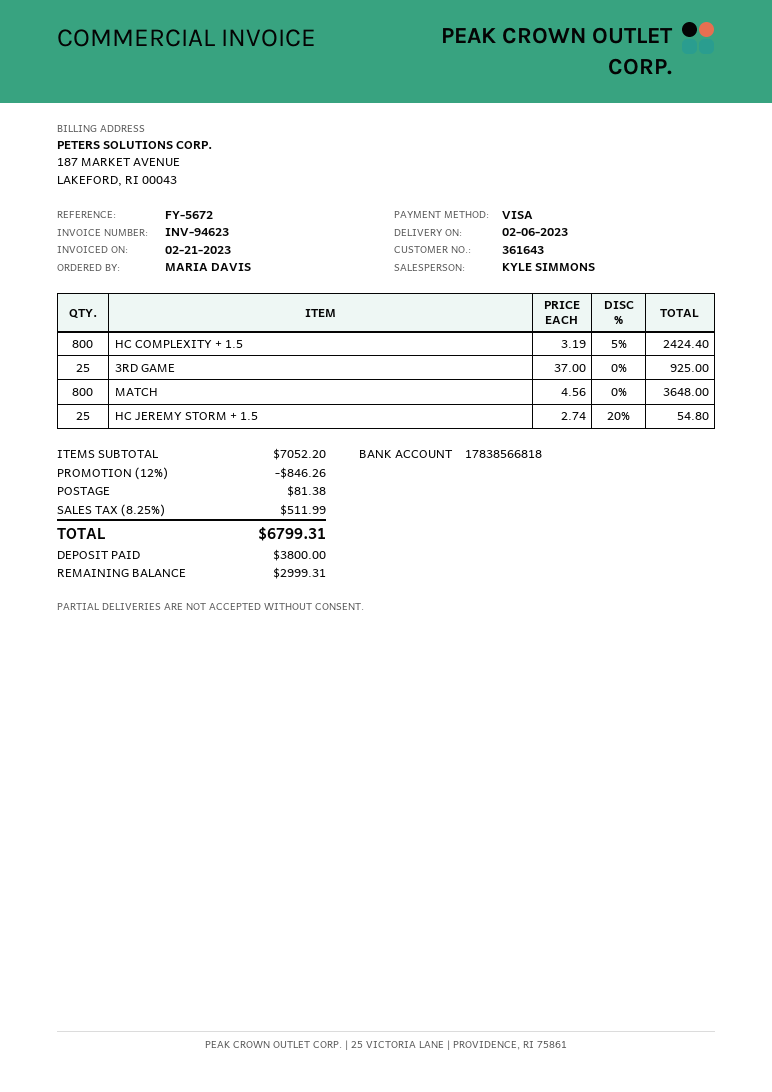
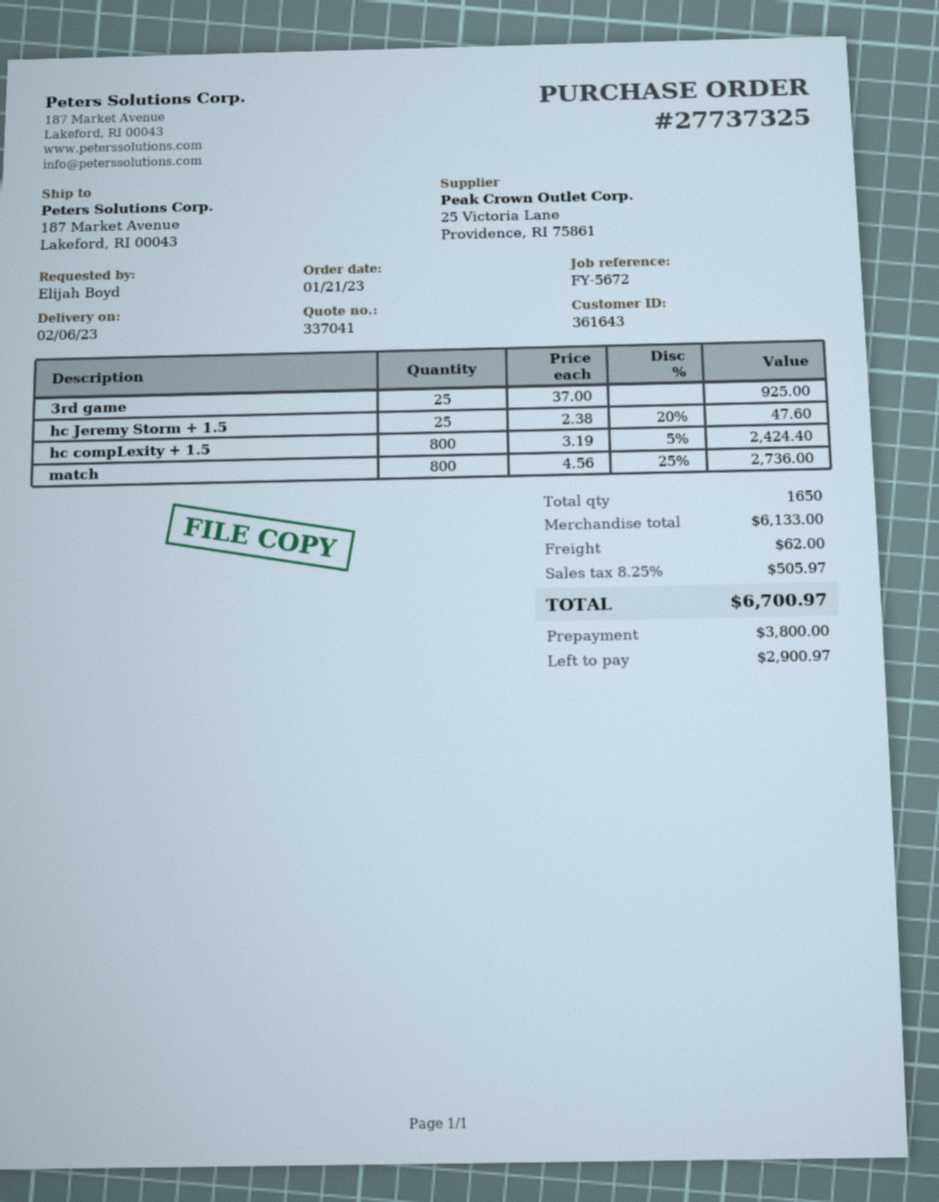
ordered by: MARIA DAVIS -> Elijah Boyd
MATCH: 800 x 4.56 = 3648.00 -> 800 x 4.56 - 25% = 2736.00
HC JEREMY STORM + 1.5: 25 x 2.74 - 20% = 54.80 -> 25 x 2.38 - 20% = 47.60
subtotal: 7052.20 -> 6133.00
discount: 12% = 846.26 -> none
shipping: 81.38 -> 62.00
tax: 8.25% = 511.99 -> 8.25% = 505.97
total: 6799.31 -> 6700.97
balance: 2999.31 -> 2900.97

